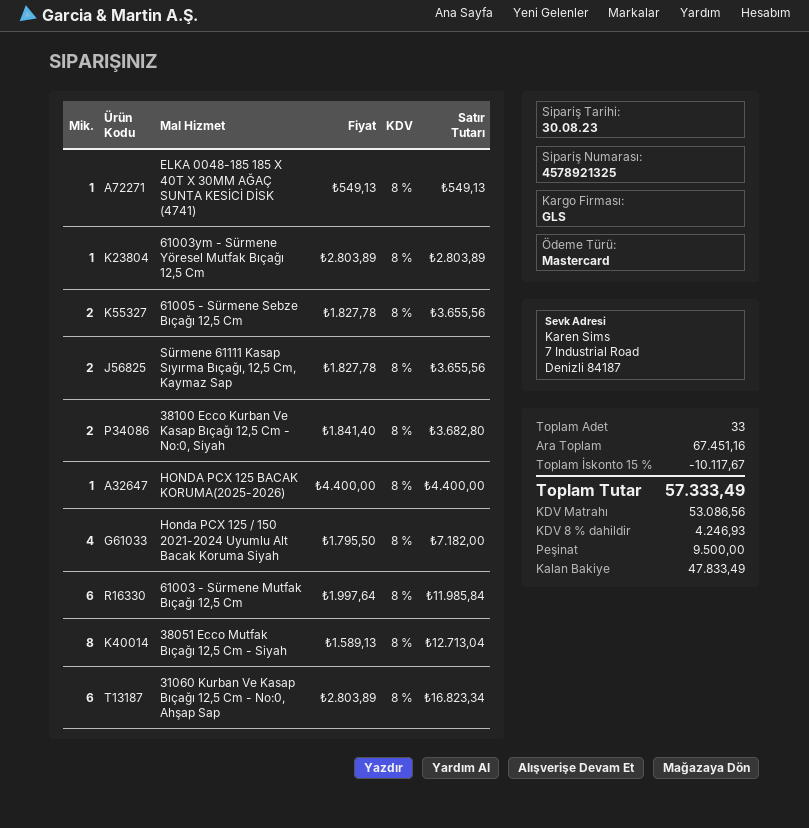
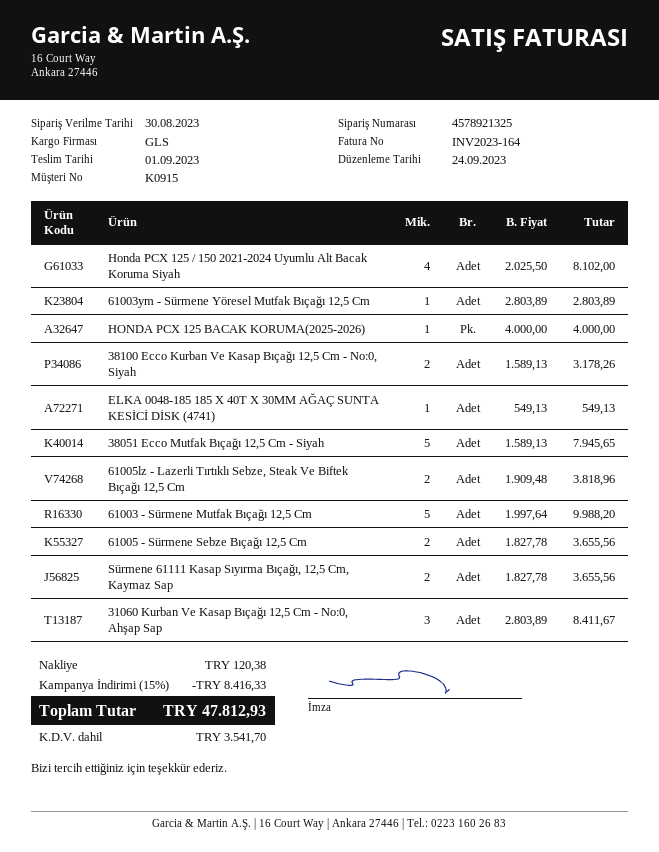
38100 Ecco Kurban Ve Kasap Bıçağı 12,5 Cm - No:0, Siyah: 2 x 1841.40 = 3682.80 -> 2 x 1589.13 = 3178.26
HONDA PCX 125 BACAK KORUMA(2025-2026): 1 x 4400.00 = 4400.00 -> 1 x 4000.00 = 4000.00
Honda PCX 125 / 150 2021-2024 Uyumlu Alt Bacak Koruma Siyah: 4 x 1795.50 = 7182.00 -> 4 x 2025.50 = 8102.00
61003 - Sürmene Mutfak Bıçağı 12,5 Cm: 6 x 1997.64 = 11985.84 -> 5 x 1997.64 = 9988.20
38051 Ecco Mutfak Bıçağı 12,5 Cm - Siyah: 8 x 1589.13 = 12713.04 -> 5 x 1589.13 = 7945.65
31060 Kurban Ve Kasap Bıçağı 12,5 Cm - No:0, Ahşap Sap: 6 x 2803.89 = 16823.34 -> 3 x 2803.89 = 8411.67
61005lz - Lazerli Tırtıklı Sebze, Steak Ve Biftek Bıçağı 12,5 Cm: none -> 2 x 1909.48 = 3818.96
discount: 15% = 10117.67 -> 15% = 8416.33
shipping: none -> 120.38
tax: 4246.93 -> 3541.70
total: 57333.49 -> 47812.93

